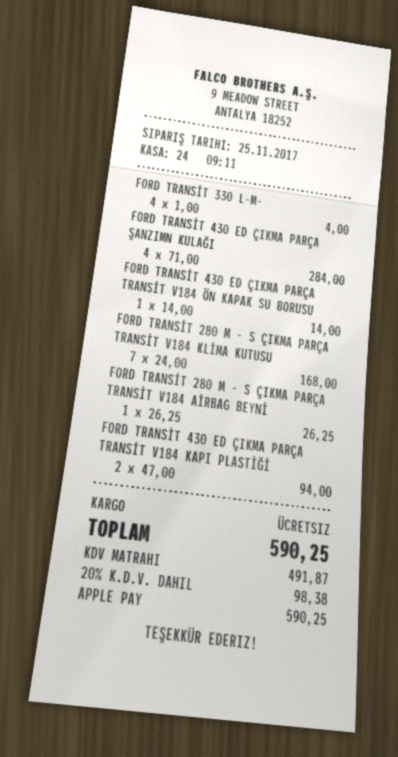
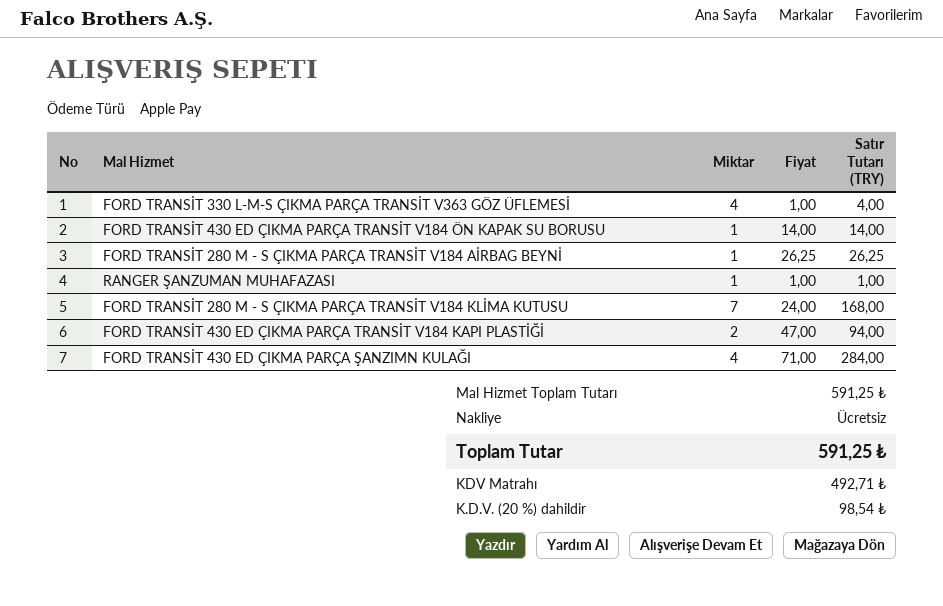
RANGER ŞANZUMAN MUHAFAZASI: none -> 1 x 1.00 = 1.00
net: 491.87 -> 492.71
tax: 20% = 98.38 -> 20% = 98.54
total: 590.25 -> 591.25

